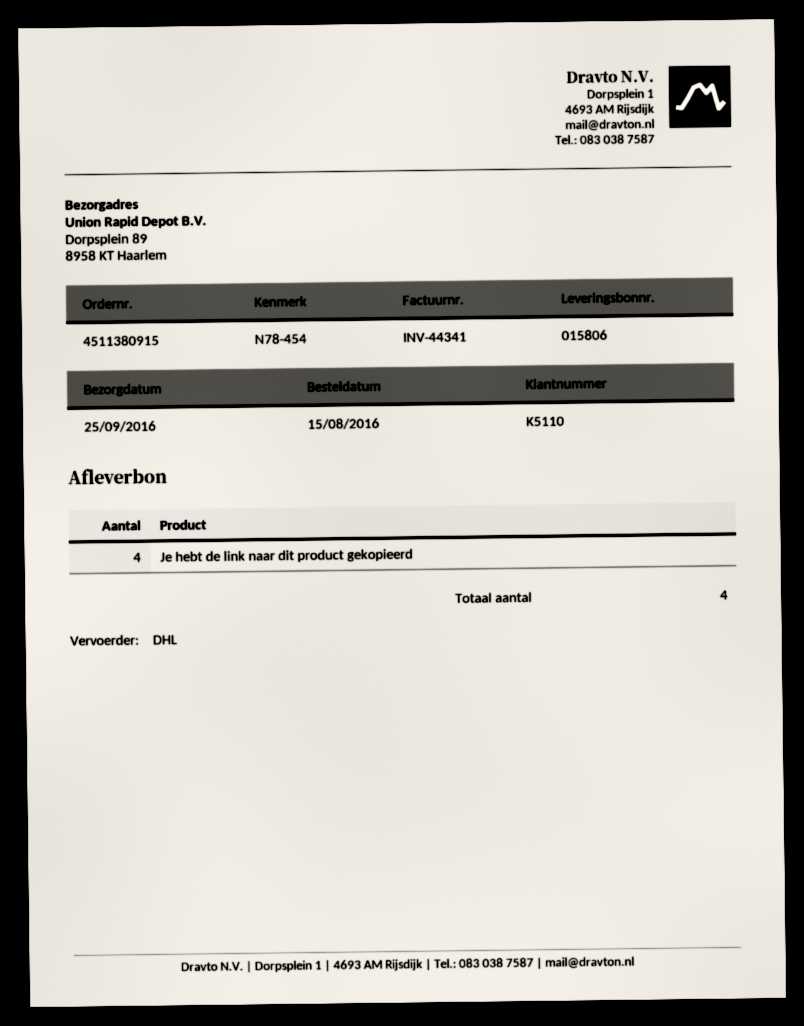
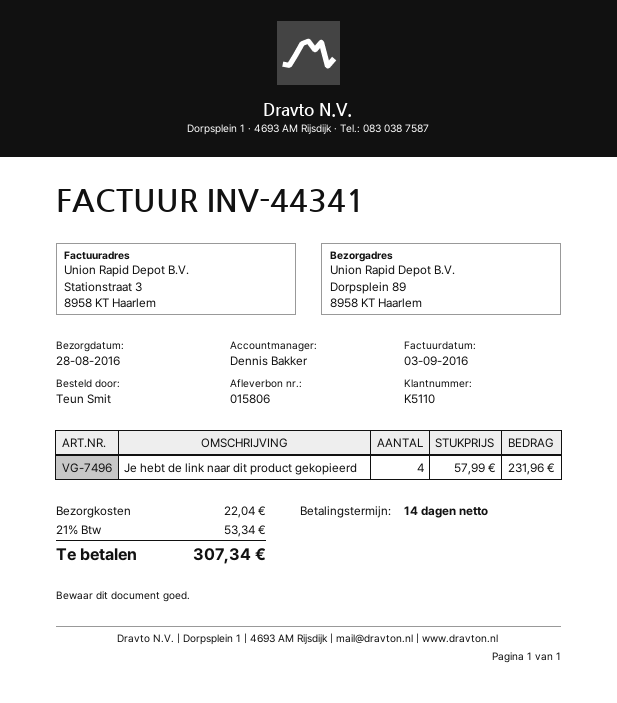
delivery date: 2016-09-25 -> 2016-08-28

